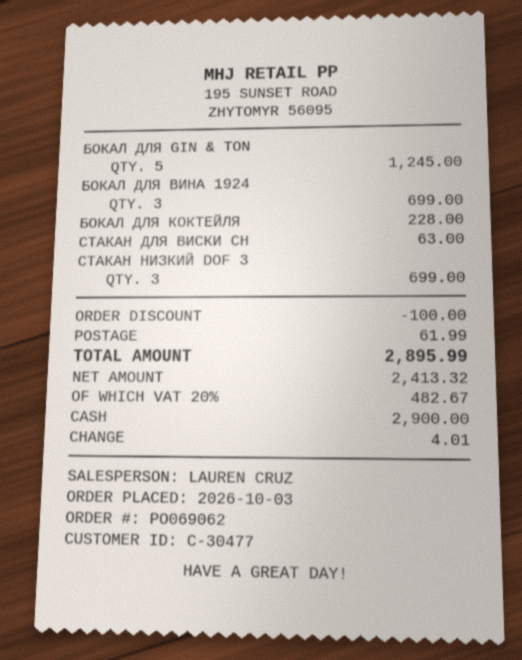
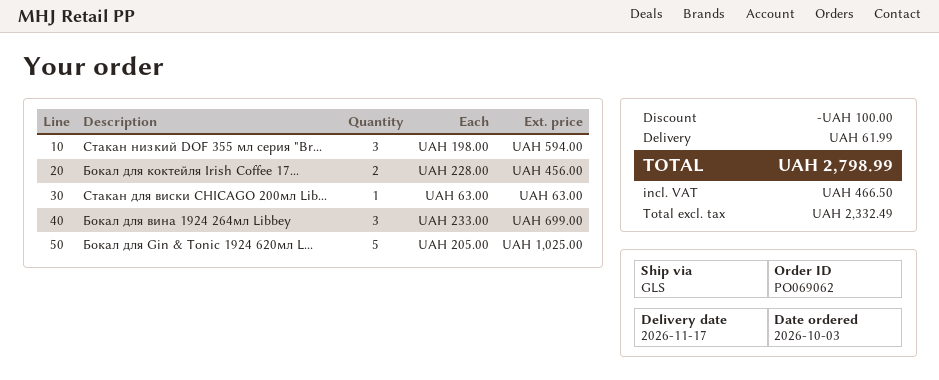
БОКАЛ ДЛЯ GIN & TON: 5 for 1245.00 -> 5 for 1025.00
БОКАЛ ДЛЯ КОКТЕЙЛЯ: 1 for 228.00 -> 2 for 456.00
СТАКАН НИЗКИЙ DOF 3: 3 for 699.00 -> 3 for 594.00
net: 2413.32 -> 2332.49
tax: 482.67 -> 466.50
total: 2895.99 -> 2798.99

